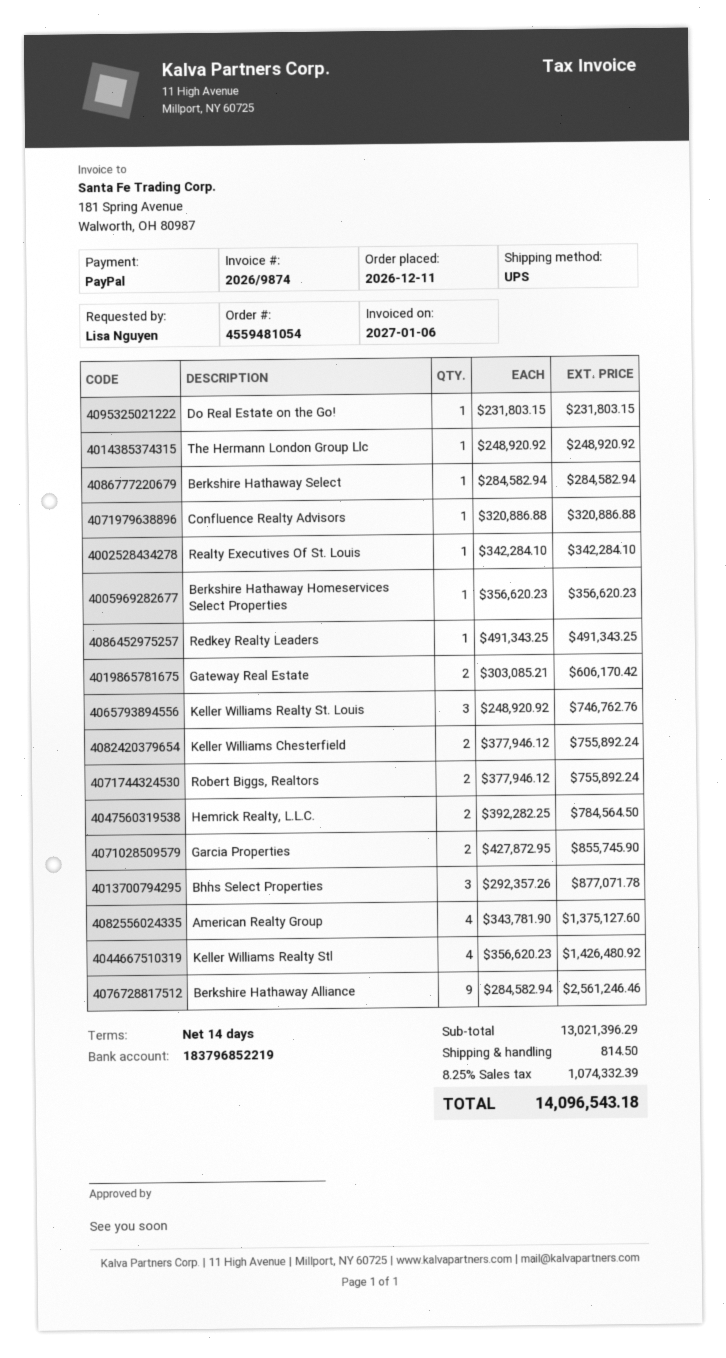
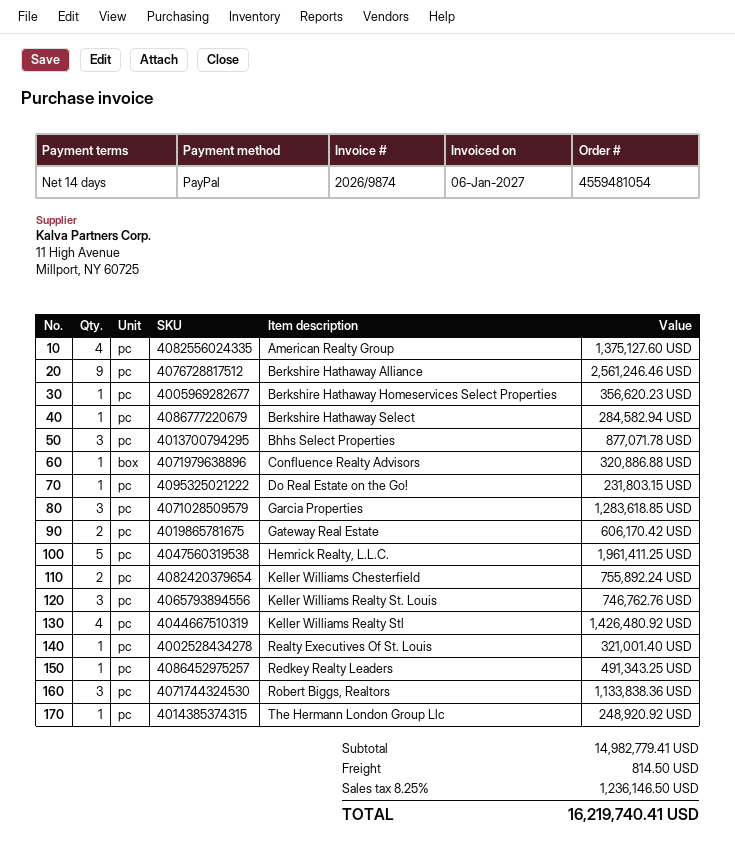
Realty Executives Of St. Louis: 1 for 342284.10 -> 1 for 321001.40
Robert Biggs, Realtors: 2 for 755892.24 -> 3 for 1133838.36
Hemrick Realty, L.L.C.: 2 for 784564.50 -> 5 for 1961411.25
Garcia Properties: 2 for 855745.90 -> 3 for 1283618.85
subtotal: 13021396.29 -> 14982779.41
tax: 8.25% = 1074332.39 -> 8.25% = 1236146.50
total: 14096543.18 -> 16219740.41

